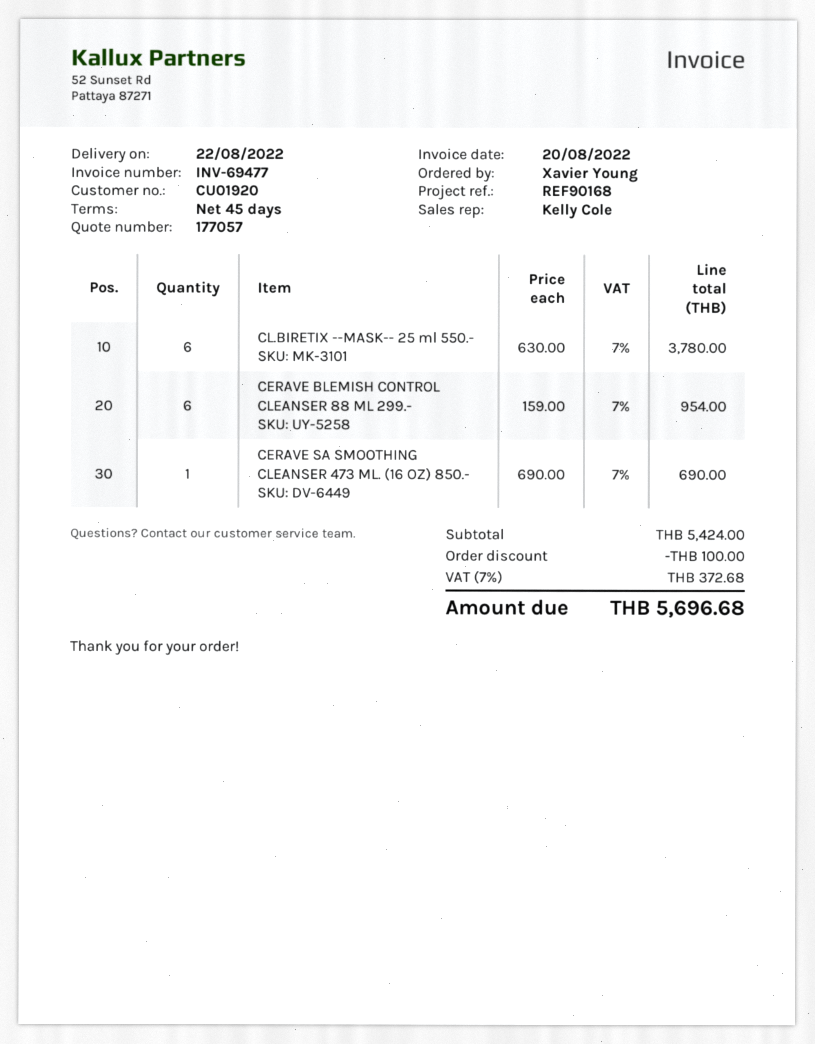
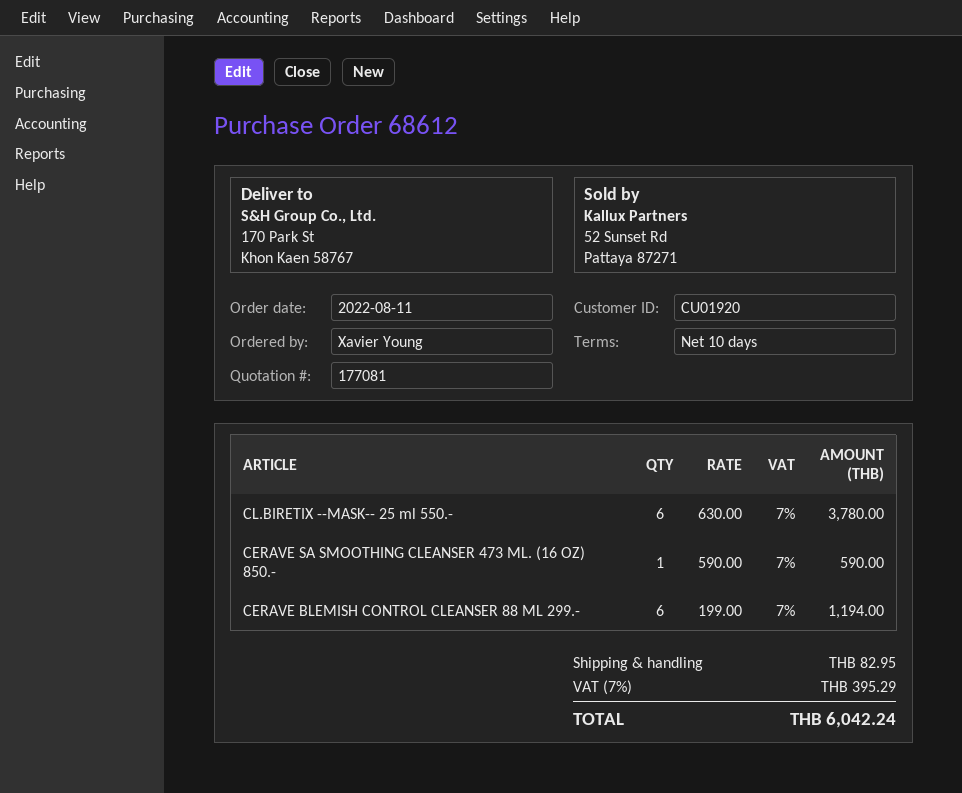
quote number: 177057 -> 177081
payment terms: 45 days -> 10 days
CERAVE BLEMISH CONTROL CLEANSER 88 ML 299.-: 6 x 159.00 = 954.00 -> 6 x 199.00 = 1194.00
CERAVE SA SMOOTHING CLEANSER 473 ML. (16 OZ) 850.-: 1 x 690.00 = 690.00 -> 1 x 590.00 = 590.00
discount: 100.00 -> none
shipping: none -> 82.95
tax: 7% = 372.68 -> 7% = 395.29
total: 5696.68 -> 6042.24

